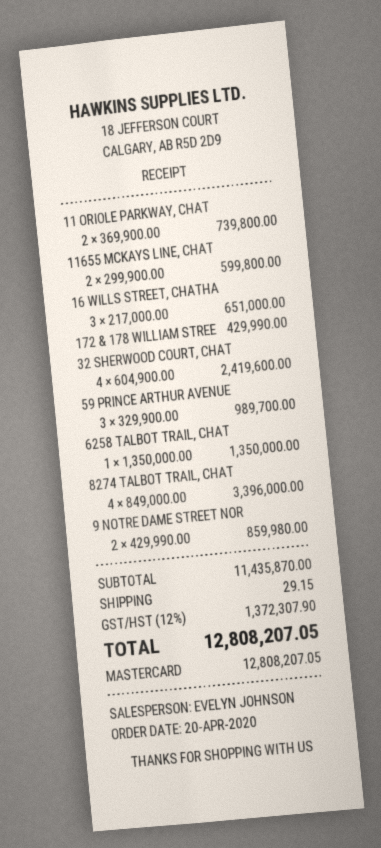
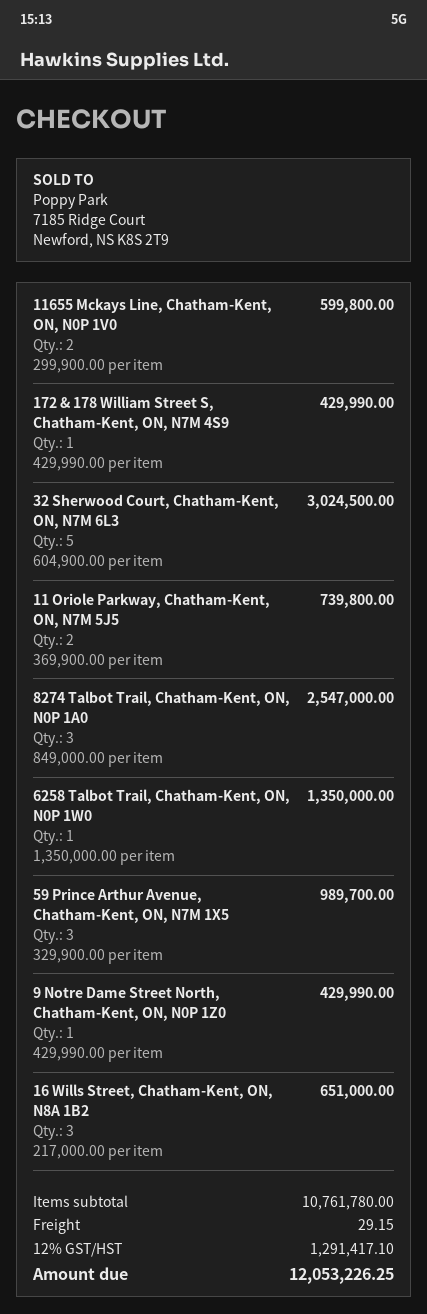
32 SHERWOOD COURT, CHAT: 4 x 604900.00 = 2419600.00 -> 5 x 604900.00 = 3024500.00
8274 TALBOT TRAIL, CHAT: 4 x 849000.00 = 3396000.00 -> 3 x 849000.00 = 2547000.00
9 NOTRE DAME STREET NOR: 2 x 429990.00 = 859980.00 -> 1 x 429990.00 = 429990.00
subtotal: 11435870.00 -> 10761780.00
tax: 12% = 1372307.90 -> 12% = 1291417.10
total: 12808207.05 -> 12053226.25

